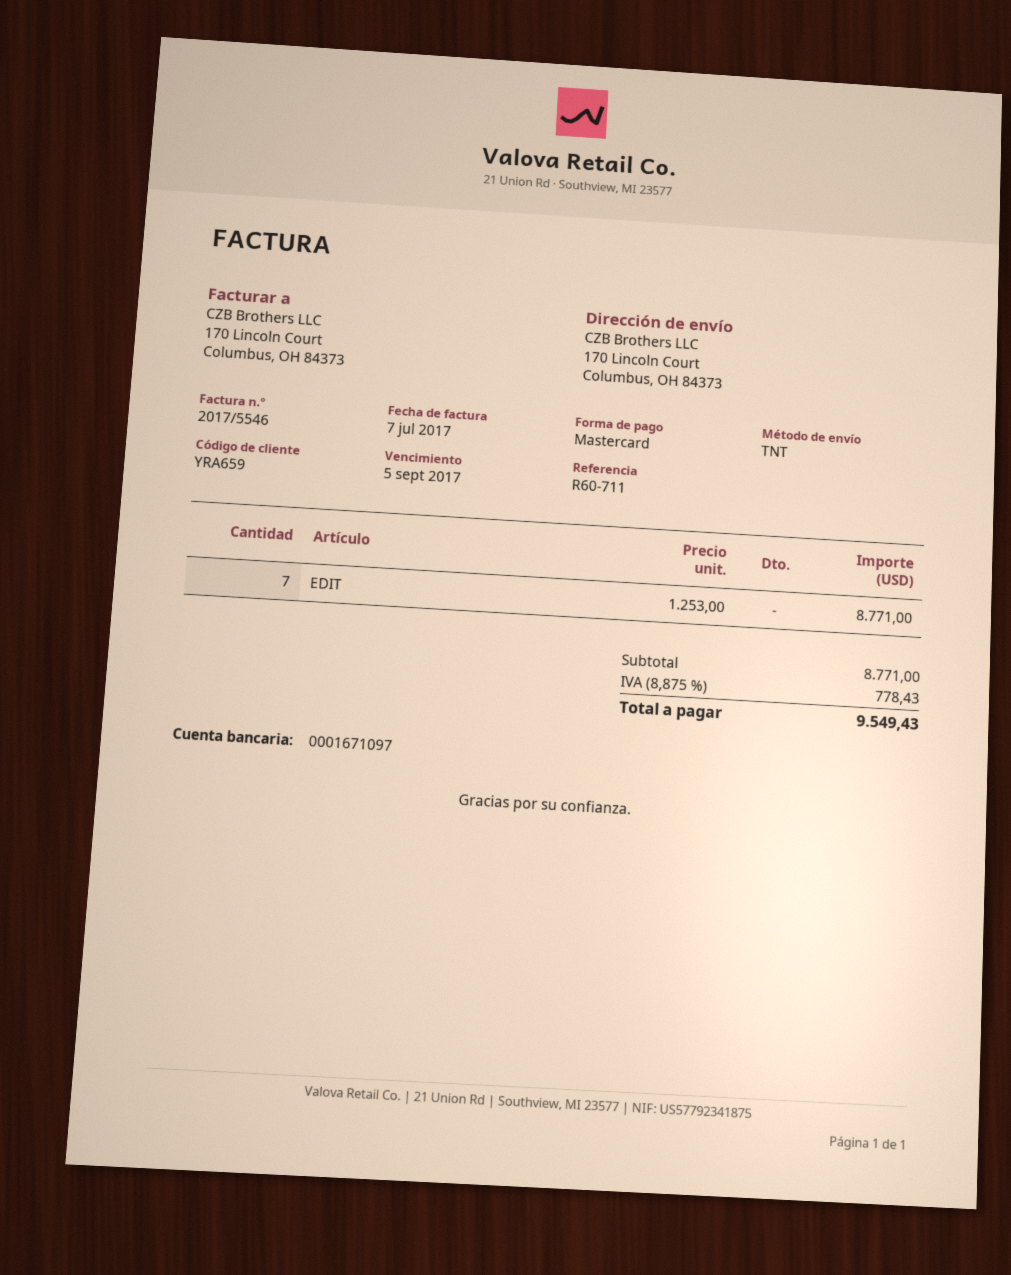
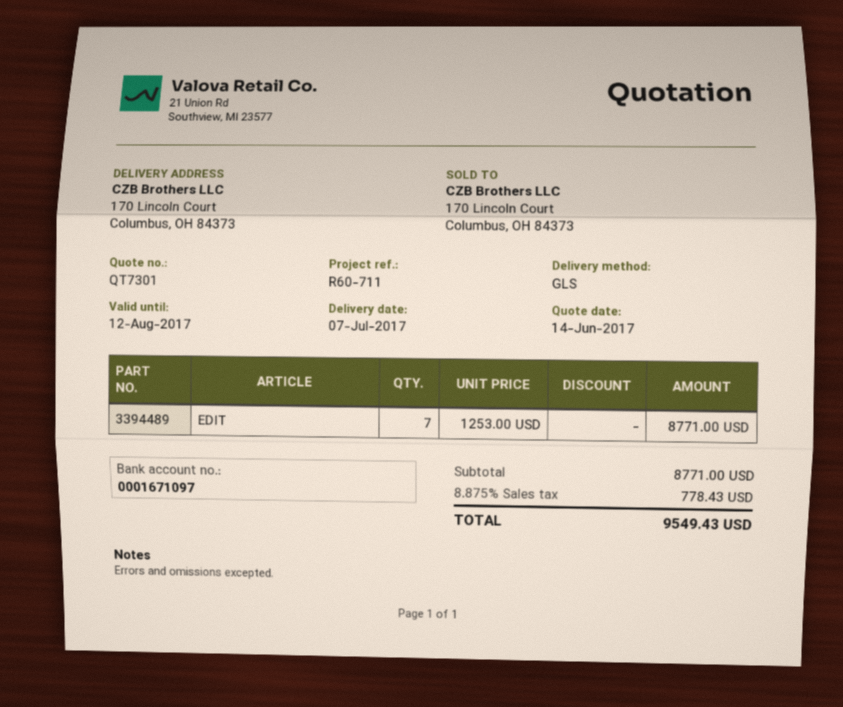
shipping method: TNT -> GLS

